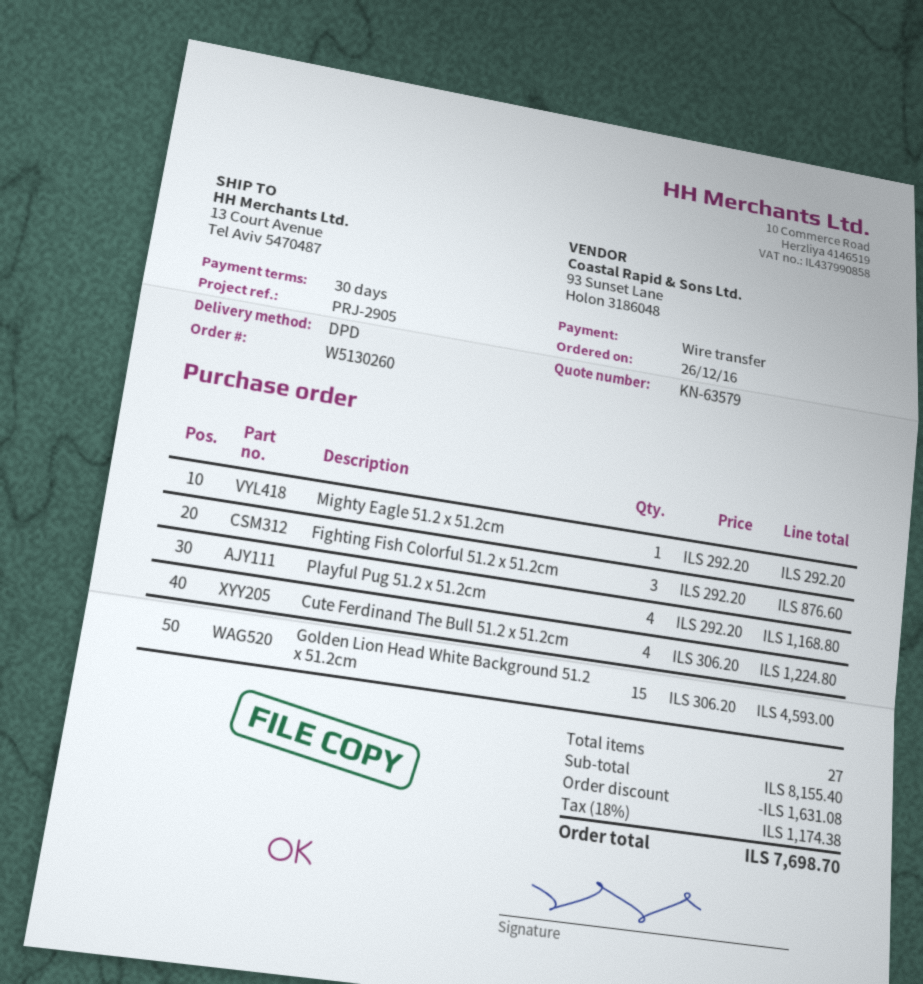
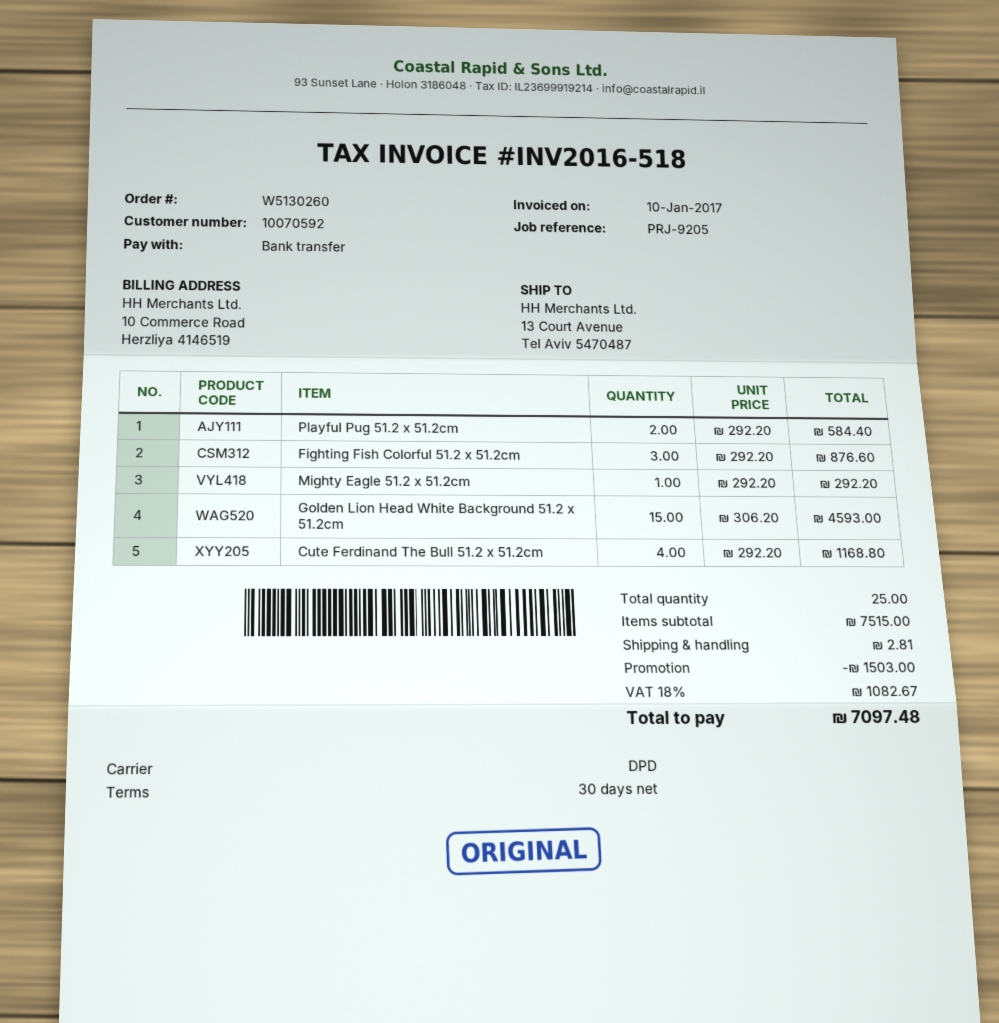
reference: PRJ-2905 -> PRJ-9205
Playful Pug 51.2 x 51.2cm: 4 x 292.20 = 1168.80 -> 2 x 292.20 = 584.40
Cute Ferdinand The Bull 51.2 x 51.2cm: 4 x 306.20 = 1224.80 -> 4 x 292.20 = 1168.80
total quantity: 27 -> 25
subtotal: 8155.40 -> 7515.00
discount: 1631.08 -> 1503.00
shipping: none -> 2.81
tax: 18% = 1174.38 -> 18% = 1082.67
total: 7698.70 -> 7097.48

